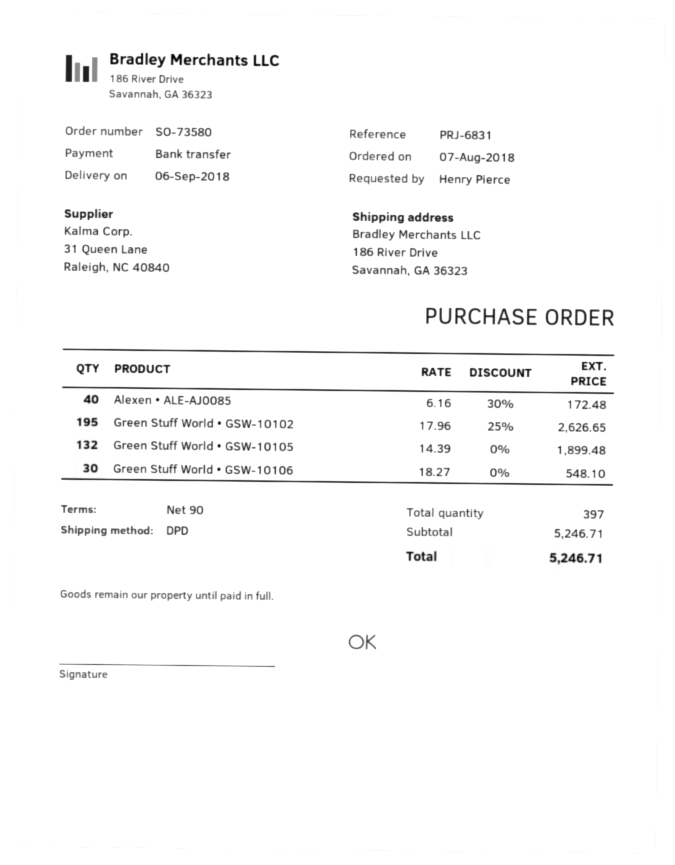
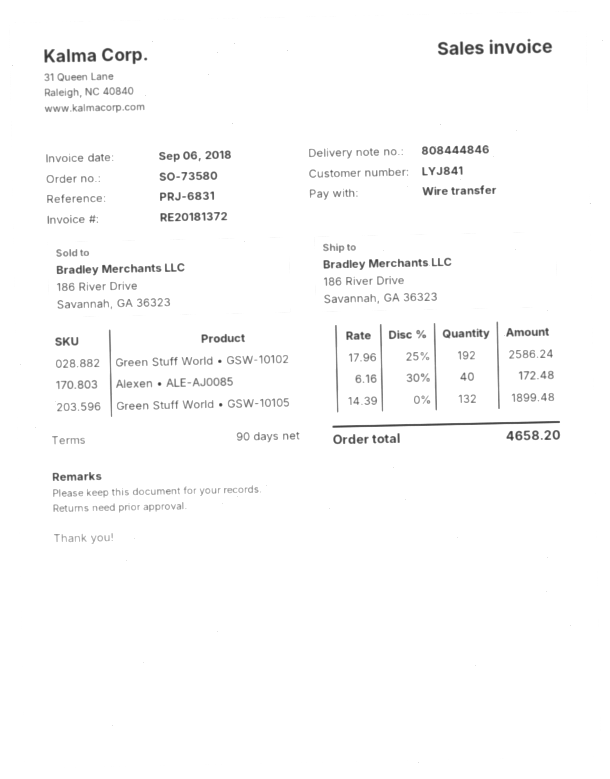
Green Stuff World • GSW-10102: 195 x 17.96 - 25% = 2626.65 -> 192 x 17.96 - 25% = 2586.24
Green Stuff World • GSW-10106: 30 x 18.27 = 548.10 -> none
total: 5246.71 -> 4658.20

